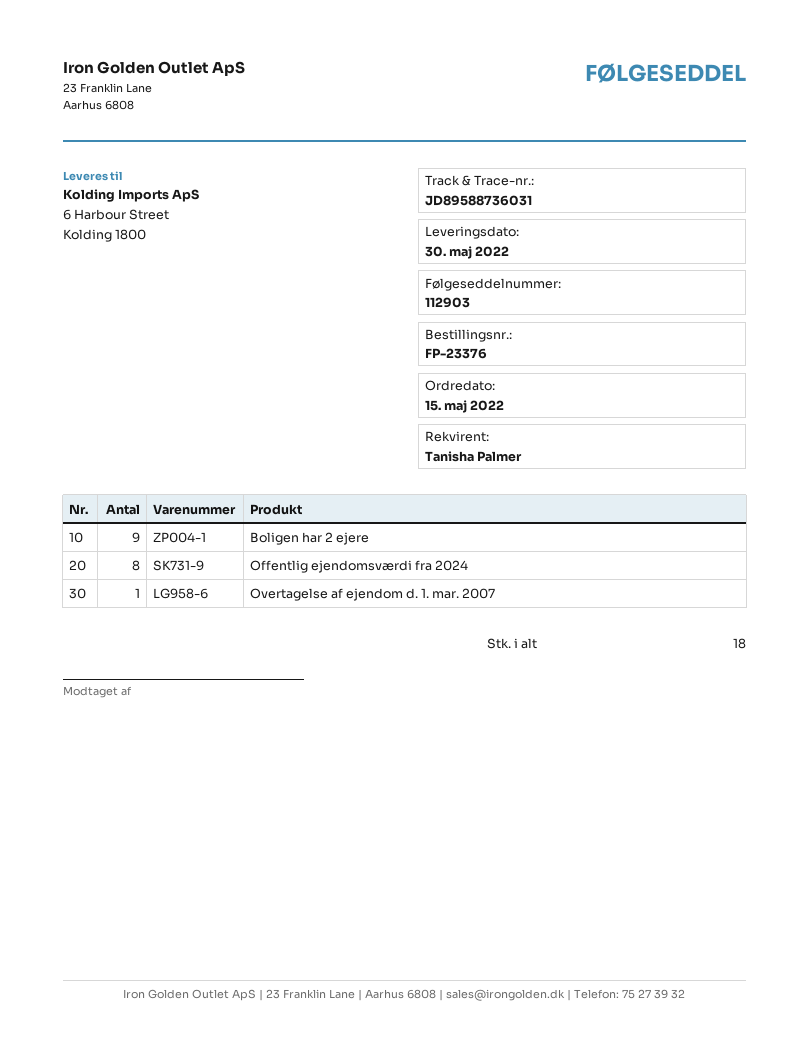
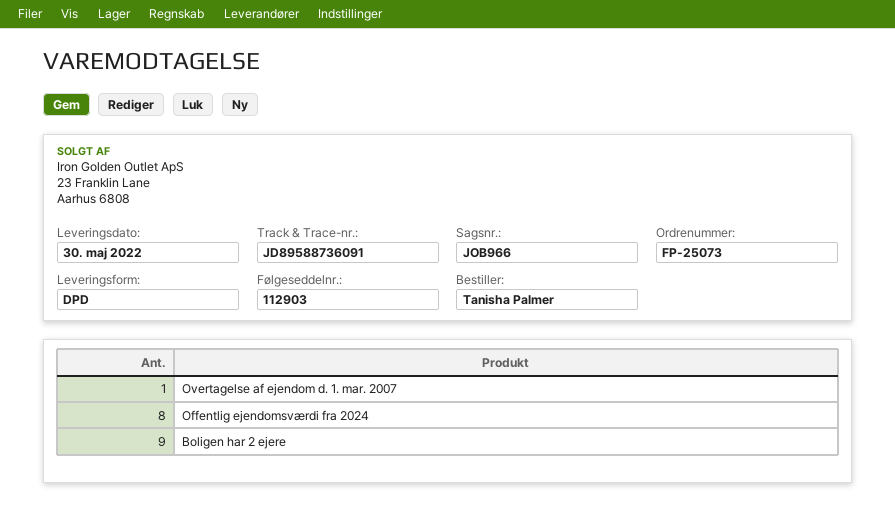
order number: FP-23376 -> FP-25073
tracking number: JD89588736031 -> JD89588736091

